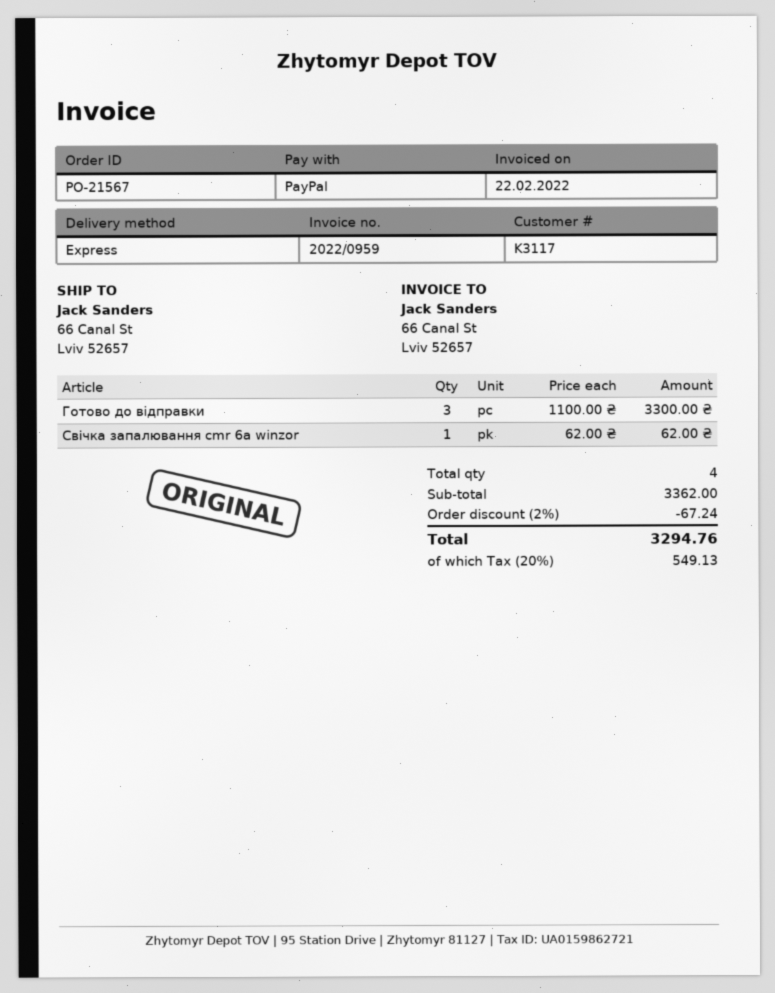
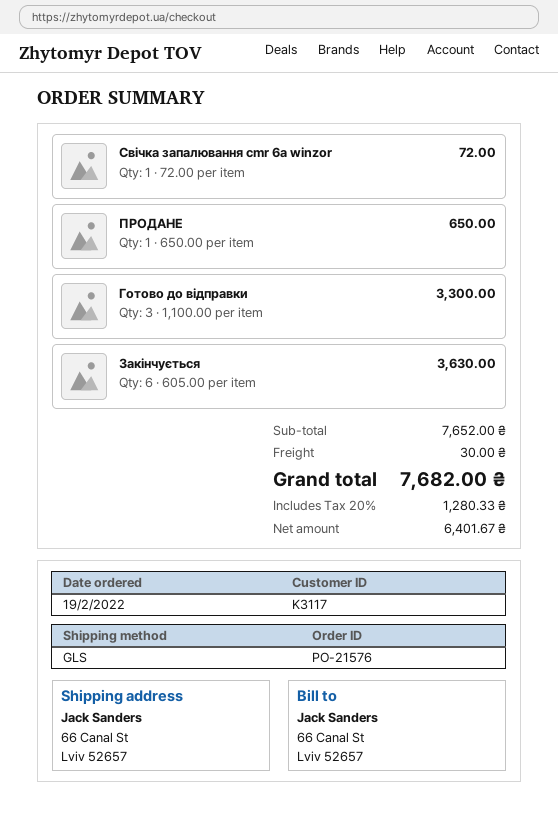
order number: PO-21567 -> PO-21576
shipping method: express -> GLS
Свічка запалювання cmr 6a winzor: 1 x 62.00 = 62.00 -> 1 x 72.00 = 72.00
ПРОДАНЕ: none -> 1 x 650.00 = 650.00
Закінчується: none -> 6 x 605.00 = 3630.00
subtotal: 3362.00 -> 7652.00
discount: 2% = 67.24 -> none
shipping: none -> 30.00
tax: 20% = 549.13 -> 20% = 1280.33
total: 3294.76 -> 7682.00

